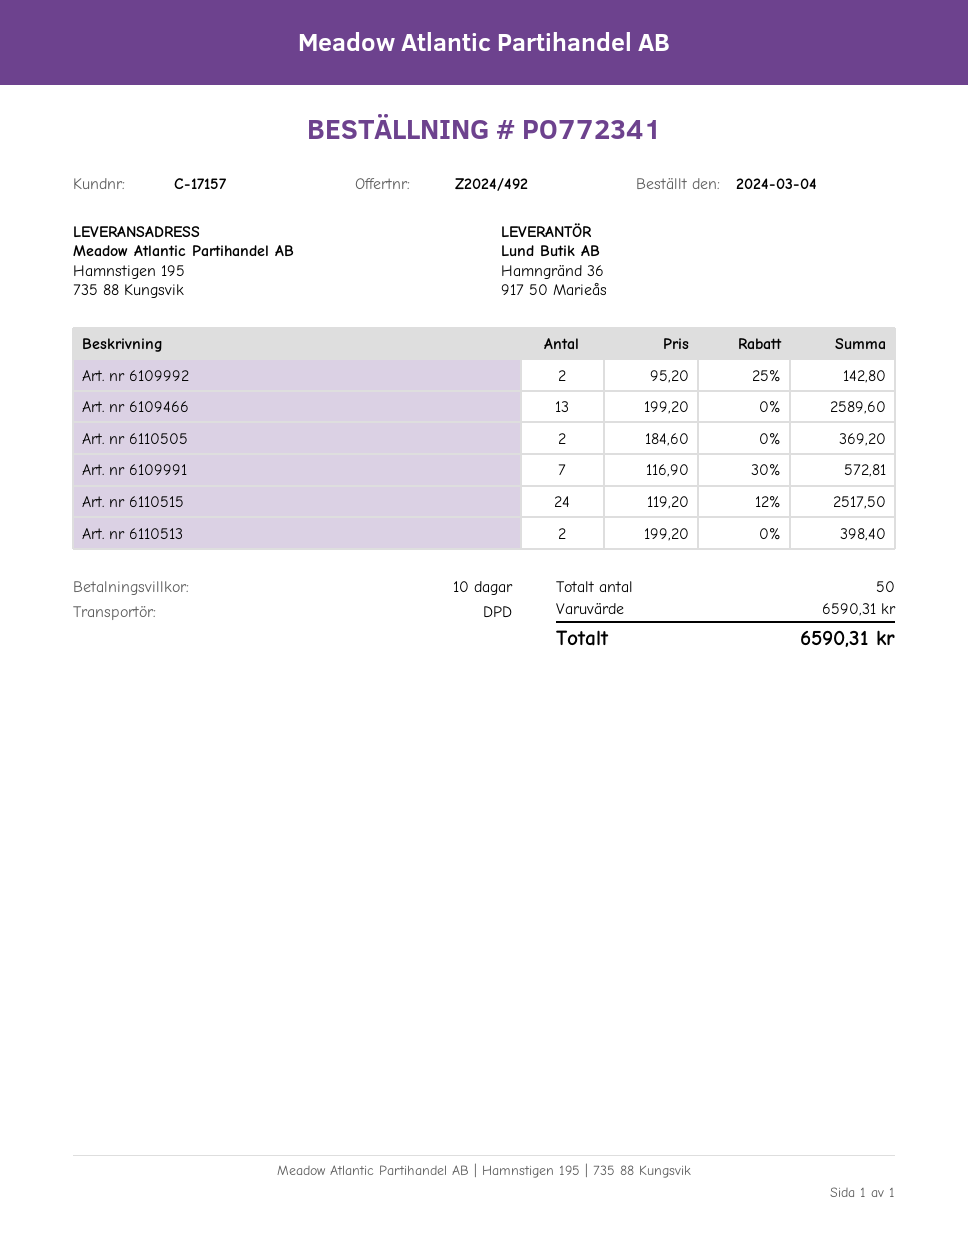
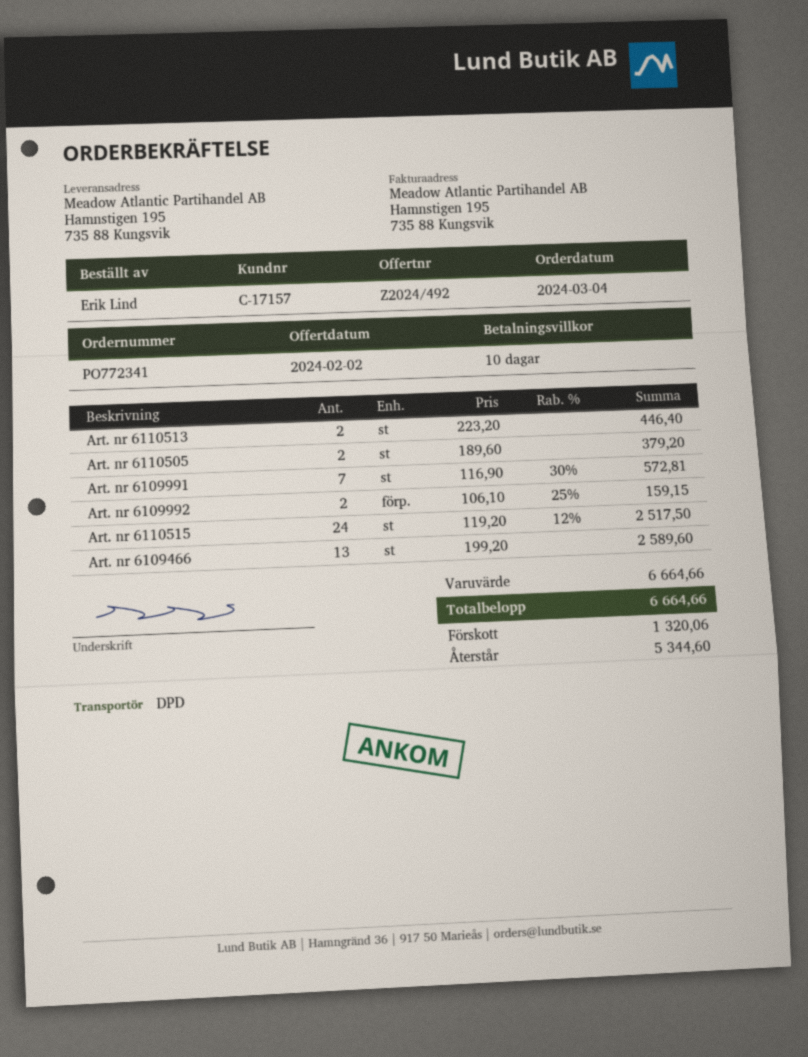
Art. nr 6109992: 2 x 95.20 - 25% = 142.80 -> 2 x 106.10 - 25% = 159.15
Art. nr 6110505: 2 x 184.60 = 369.20 -> 2 x 189.60 = 379.20
Art. nr 6110513: 2 x 199.20 = 398.40 -> 2 x 223.20 = 446.40
subtotal: 6590.31 -> 6664.66
total: 6590.31 -> 6664.66

